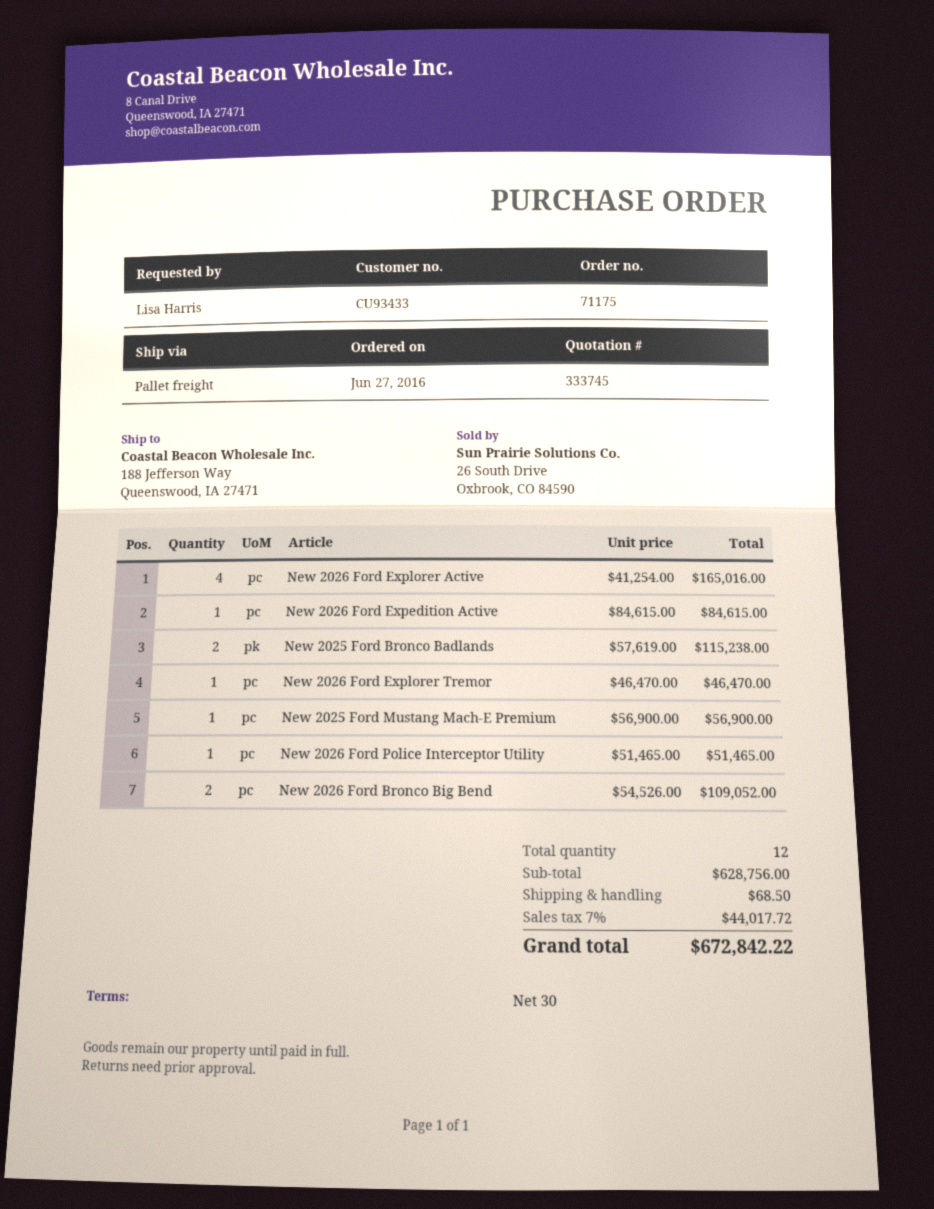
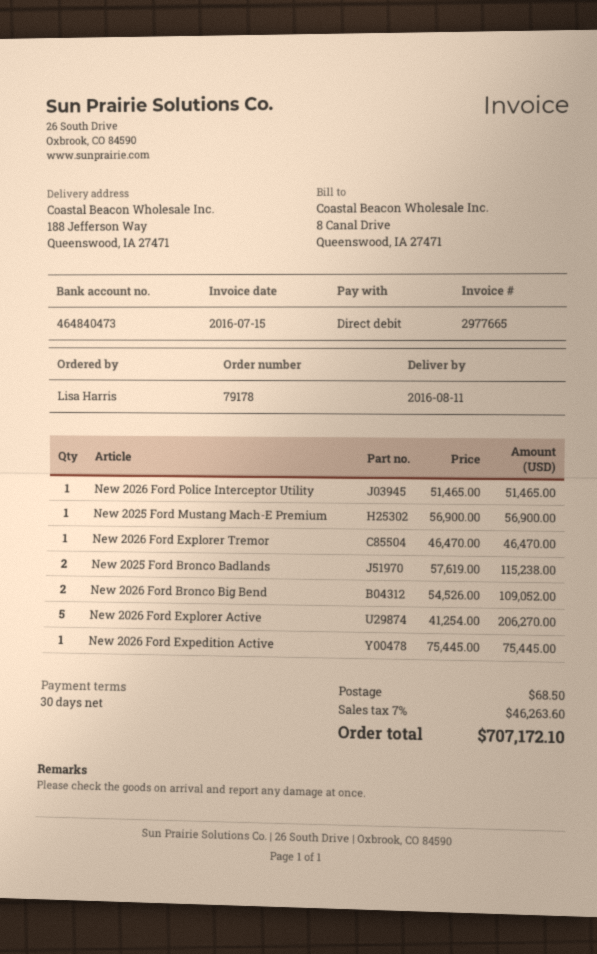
order number: 71175 -> 79178
New 2026 Ford Explorer Active: 4 x 41254.00 = 165016.00 -> 5 x 41254.00 = 206270.00
New 2026 Ford Expedition Active: 1 x 84615.00 = 84615.00 -> 1 x 75445.00 = 75445.00
tax: 7% = 44017.72 -> 7% = 46263.60
total: 672842.22 -> 707172.10

